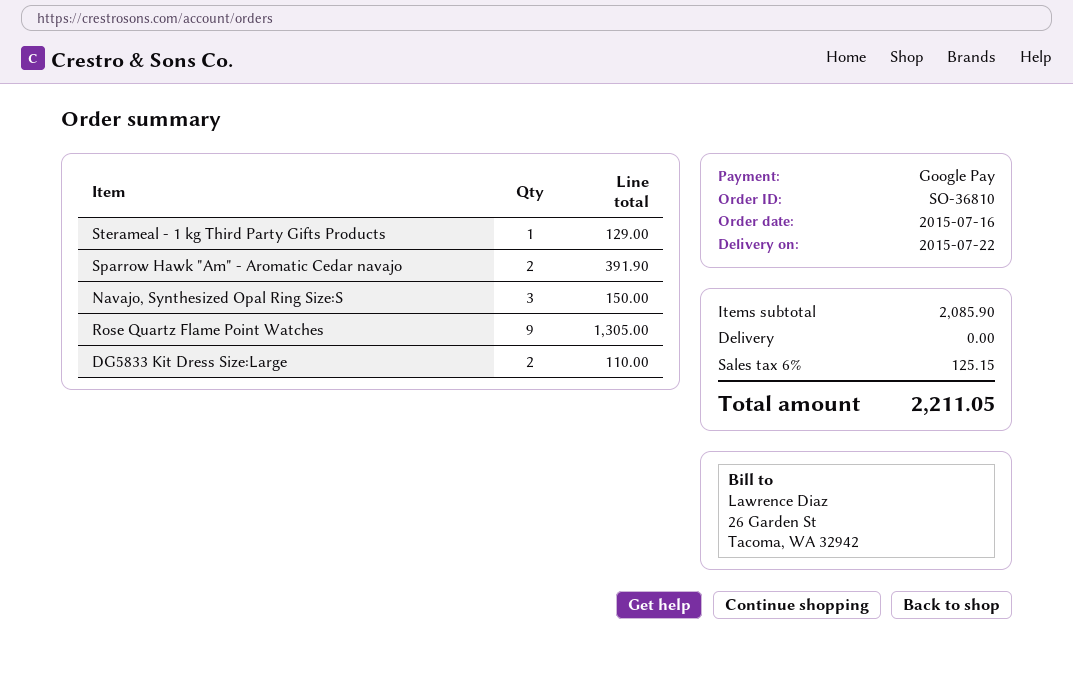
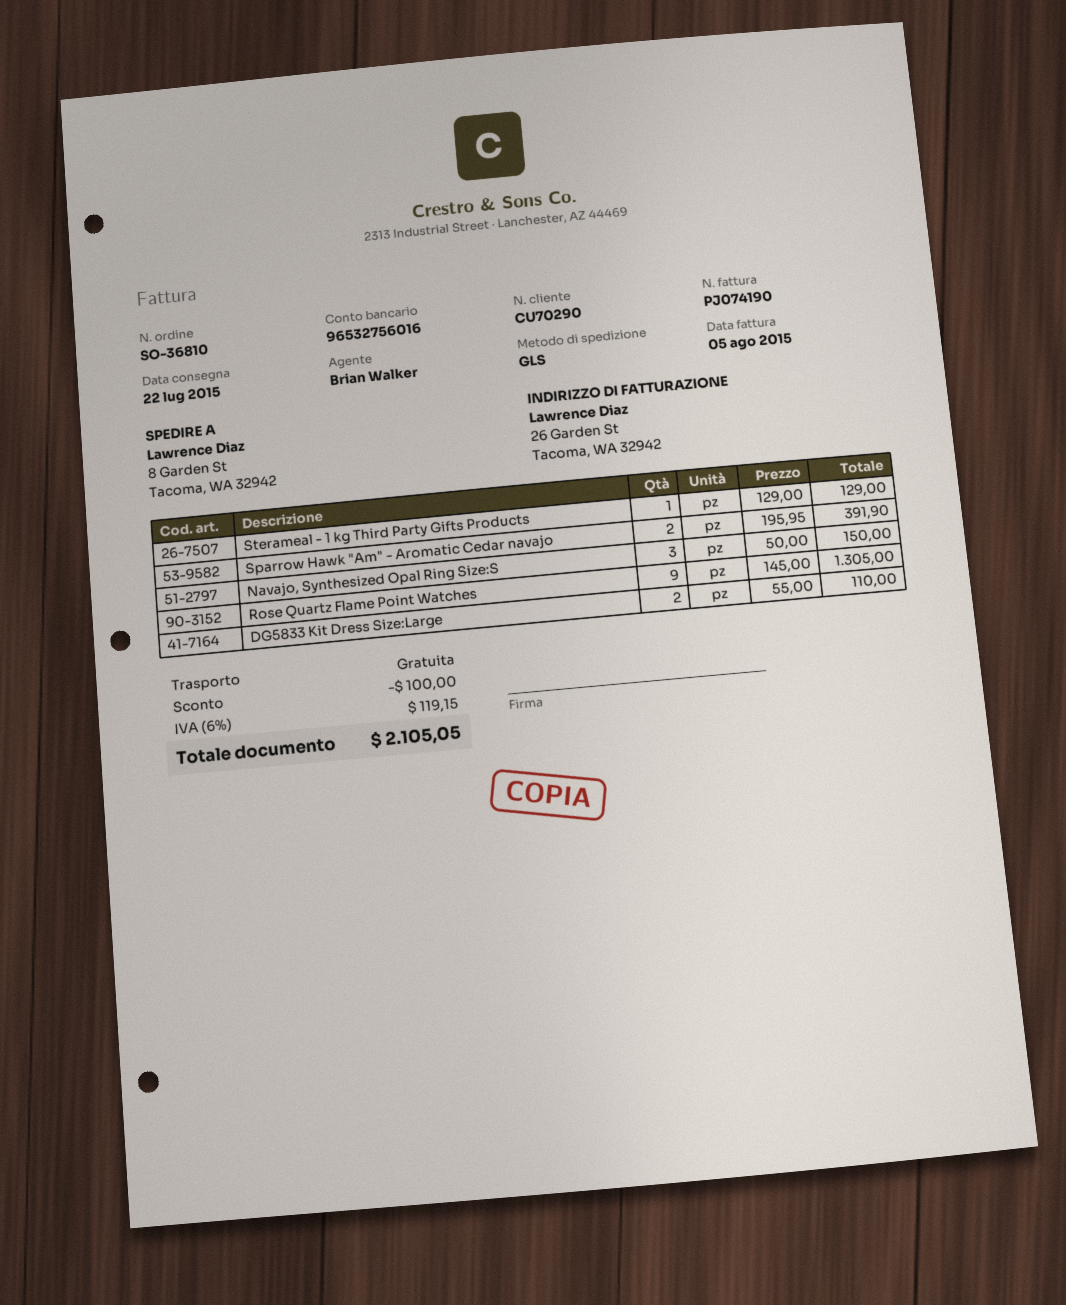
discount: none -> 100.00
tax: 6% = 125.15 -> 6% = 119.15
total: 2211.05 -> 2105.05

